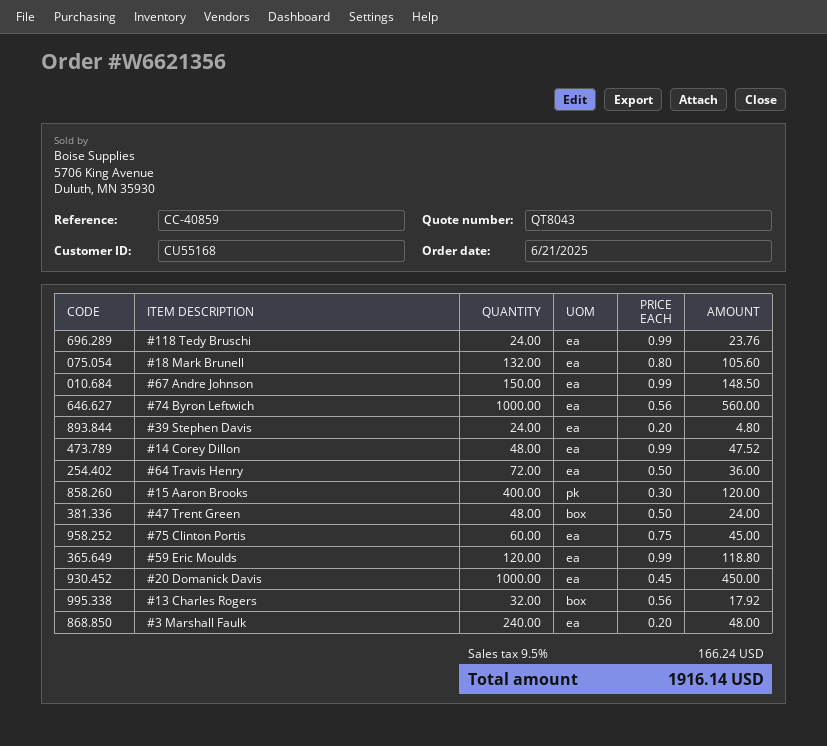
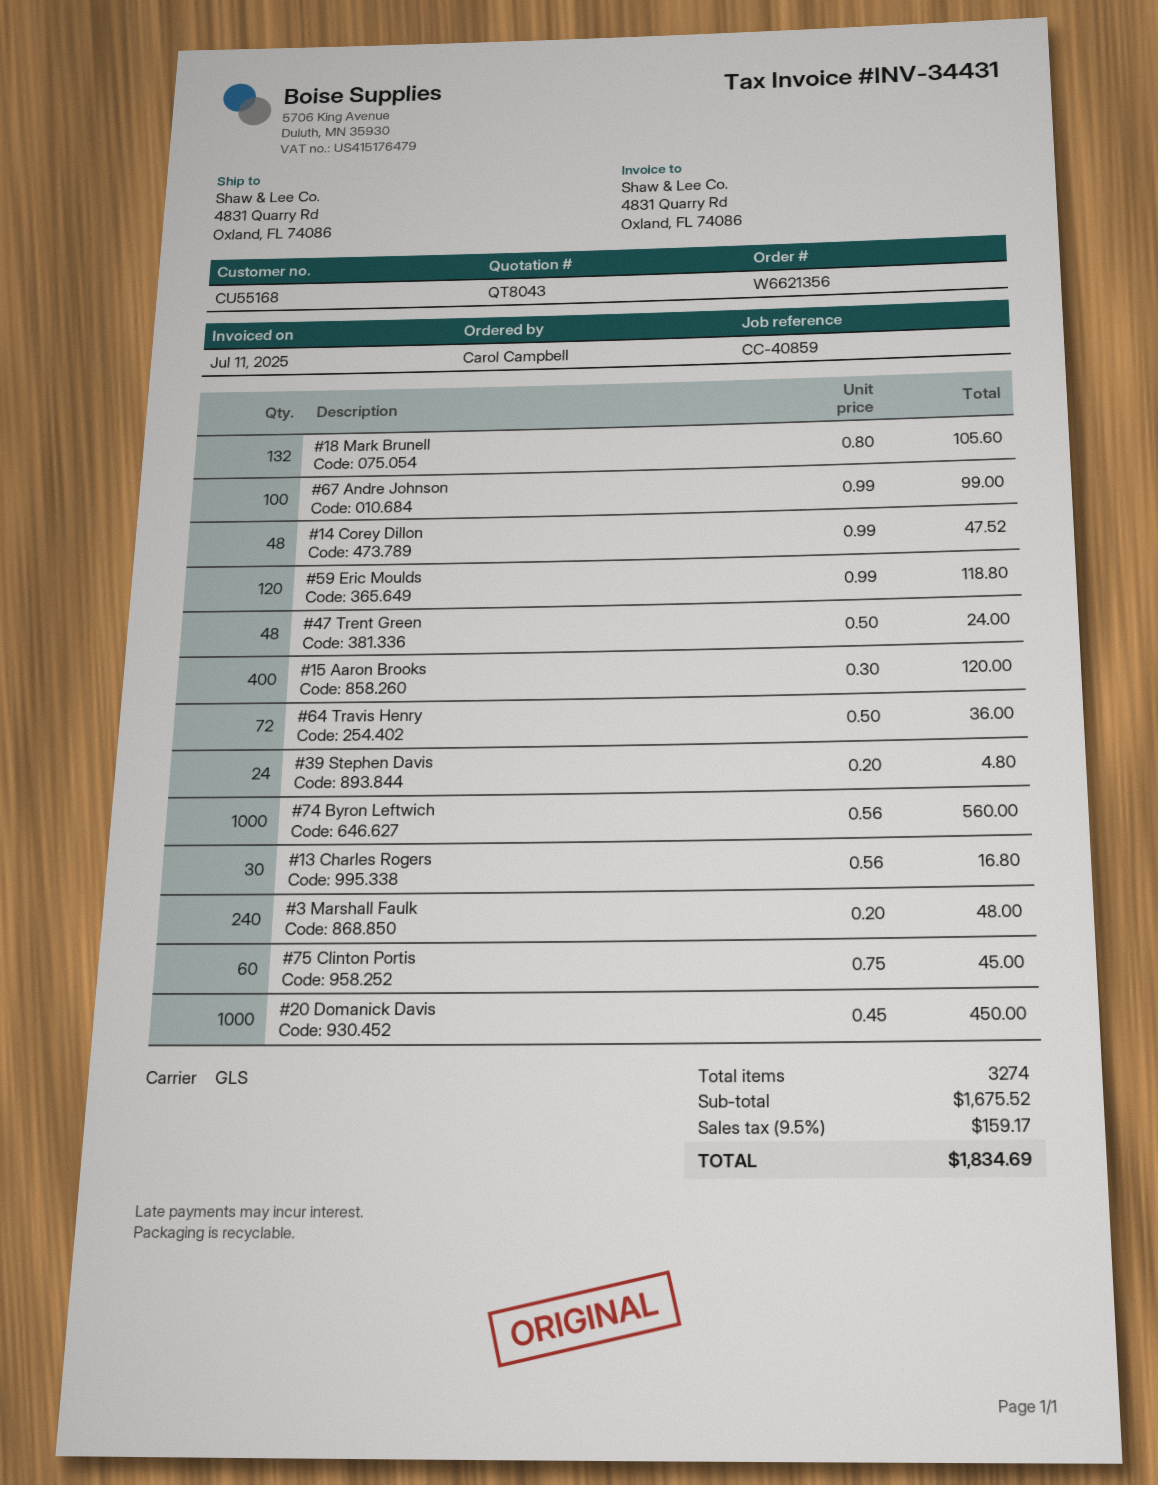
#118 Tedy Bruschi: 24 x 0.99 = 23.76 -> none
#67 Andre Johnson: 150 x 0.99 = 148.50 -> 100 x 0.99 = 99.00
#13 Charles Rogers: 32 x 0.56 = 17.92 -> 30 x 0.56 = 16.80
tax: 9.5% = 166.24 -> 9.5% = 159.17
total: 1916.14 -> 1834.69

